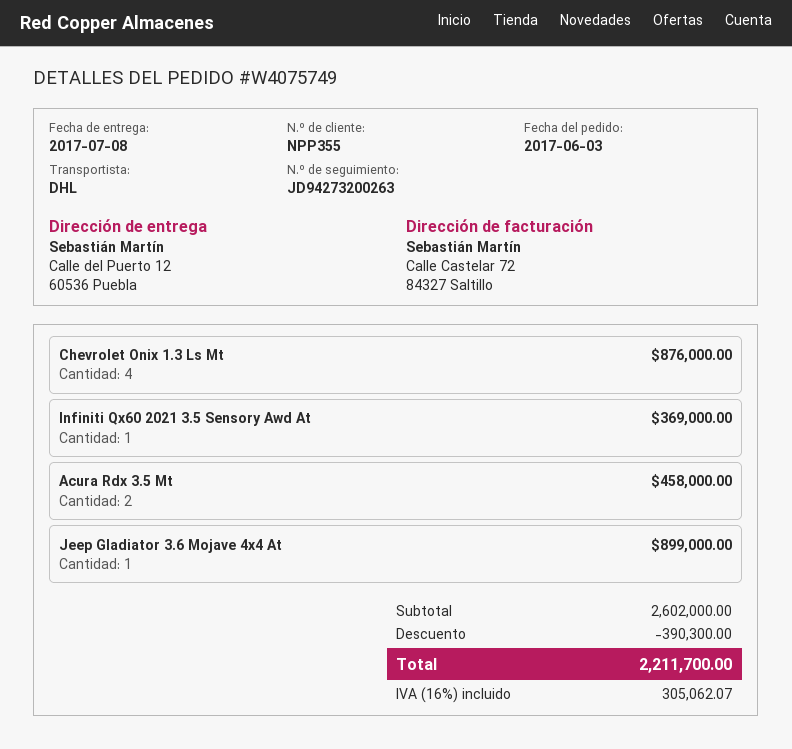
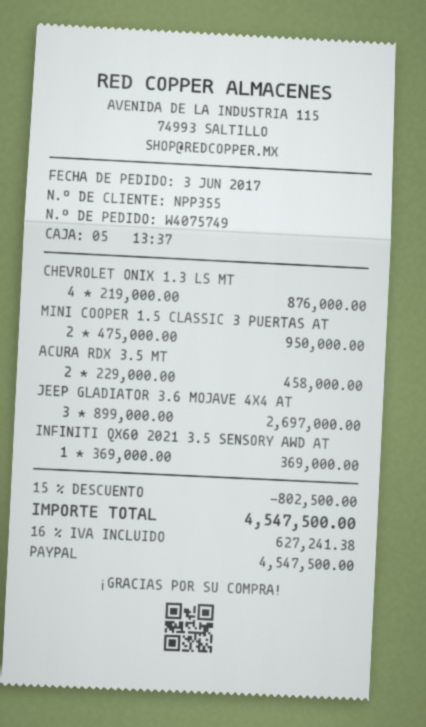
Jeep Gladiator 3.6 Mojave 4x4 At: 1 for 899000.00 -> 3 for 2697000.00
MINI COOPER 1.5 CLASSIC 3 PUERTAS AT: none -> 2 for 950000.00
discount: 390300.00 -> 802500.00
tax: 16% = 305062.07 -> 16% = 627241.38
total: 2211700.00 -> 4547500.00

